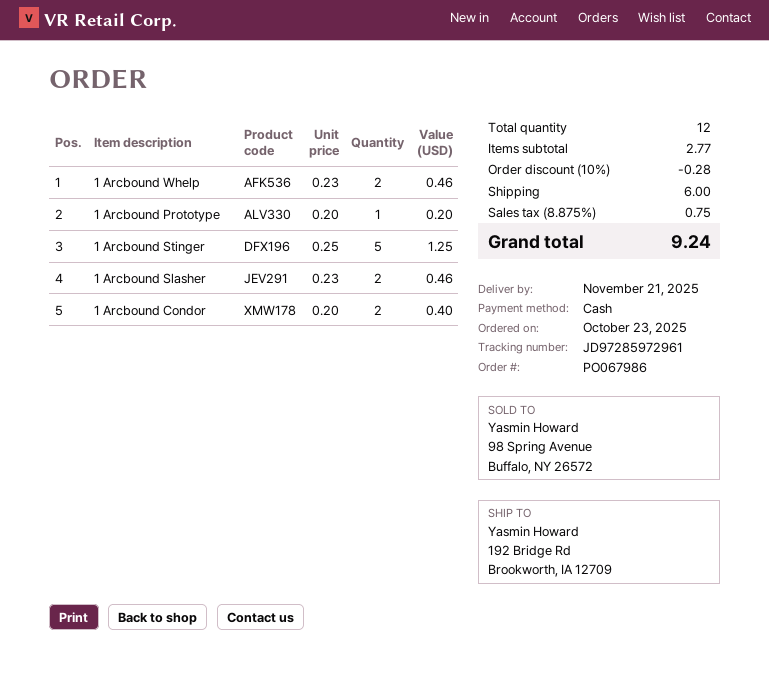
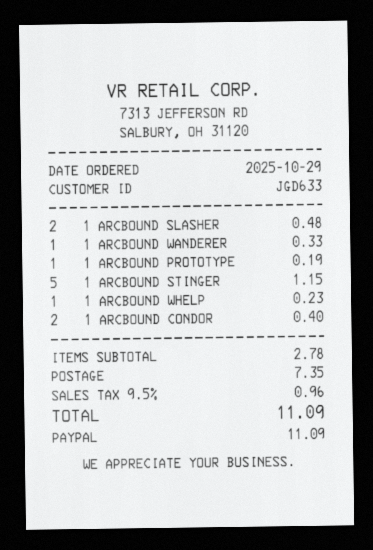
order date: 2025-10-23 -> 2025-10-29
payment method: cash -> PayPal
1 Arcbound Whelp: 2 for 0.46 -> 1 for 0.23
1 Arcbound Prototype: 1 for 0.20 -> 1 for 0.19
1 Arcbound Stinger: 5 for 1.25 -> 5 for 1.15
1 Arcbound Slasher: 2 for 0.46 -> 2 for 0.48
1 ARCBOUND WANDERER: none -> 1 for 0.33
subtotal: 2.77 -> 2.78
discount: 10% = 0.28 -> none
shipping: 6.00 -> 7.35
tax: 8.875% = 0.75 -> 9.5% = 0.96
total: 9.24 -> 11.09

